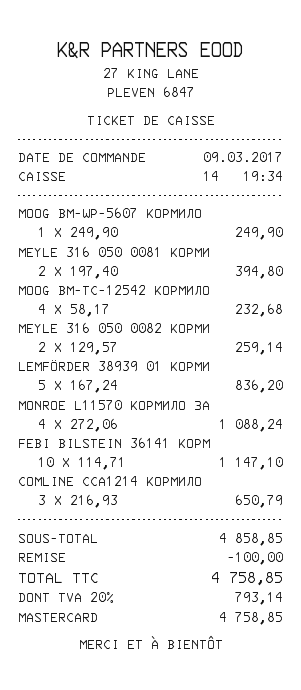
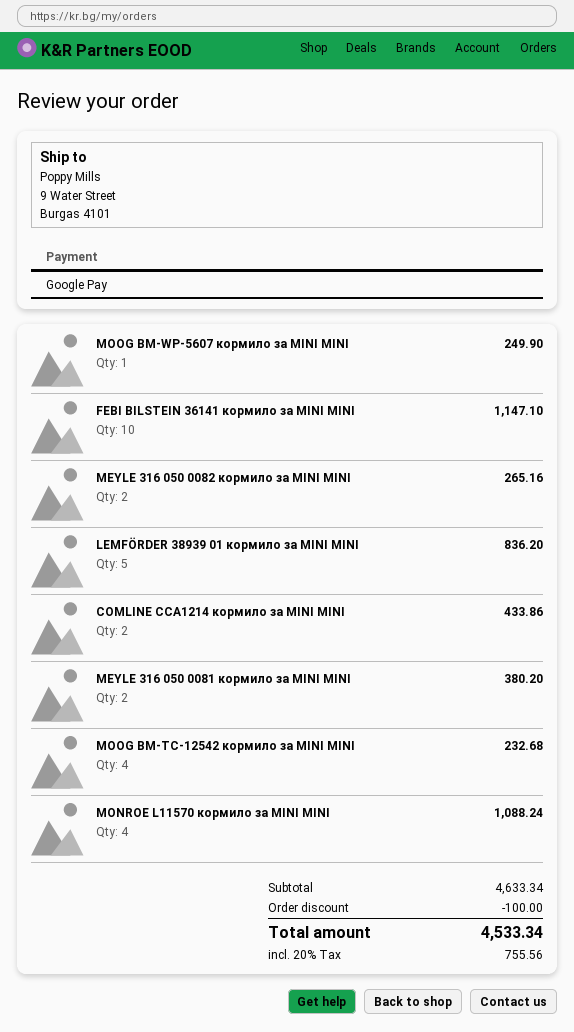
payment method: Mastercard -> Google Pay
MEYLE 316 050 0081 КОРМИ: 2 for 394.80 -> 2 for 380.20
MEYLE 316 050 0082 КОРМИ: 2 for 259.14 -> 2 for 265.16
COMLINE CCA1214 КОРМИЛО: 3 for 650.79 -> 2 for 433.86
subtotal: 4858.85 -> 4633.34
tax: 20% = 793.14 -> 20% = 755.56
total: 4758.85 -> 4533.34

